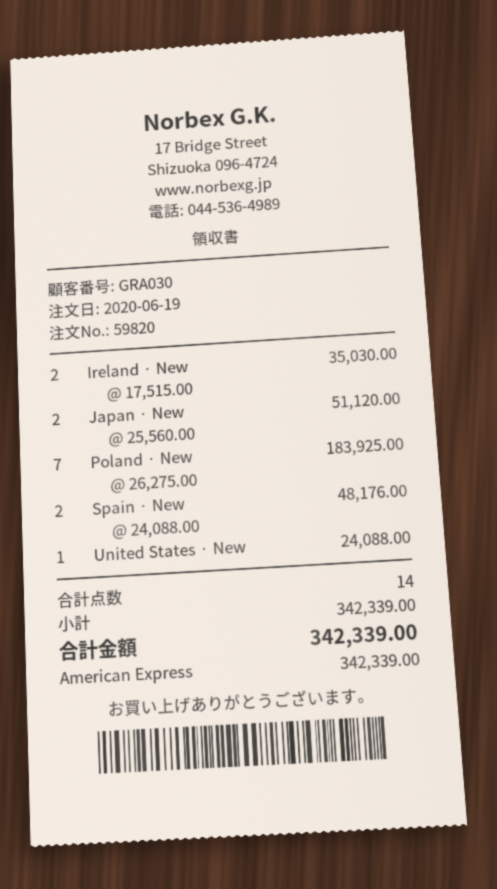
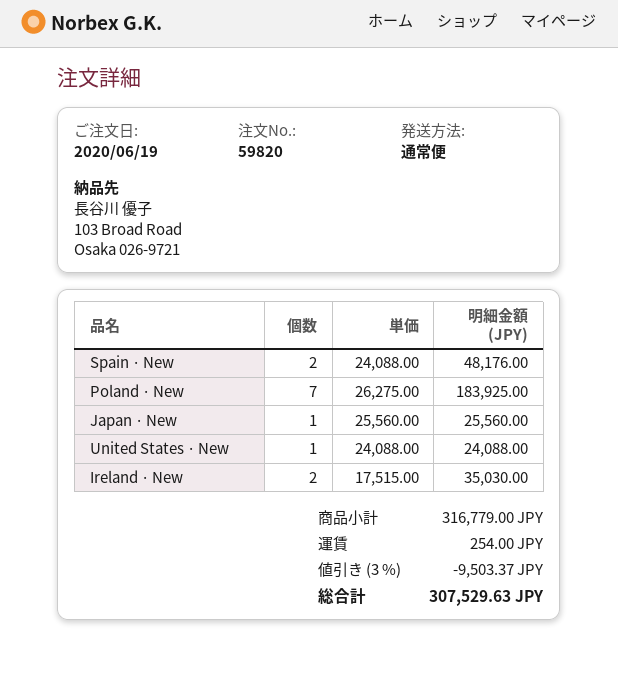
Japan · New: 2 x 25560.00 = 51120.00 -> 1 x 25560.00 = 25560.00
subtotal: 342339.00 -> 316779.00
discount: none -> 3% = 9503.37
shipping: none -> 254.00
total: 342339.00 -> 307529.63

